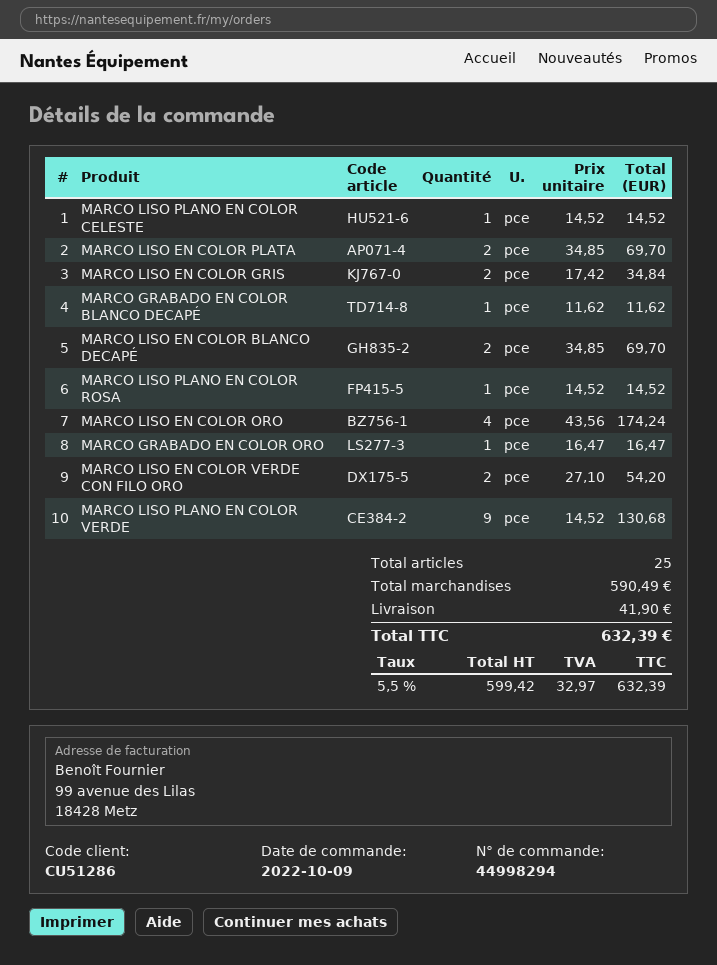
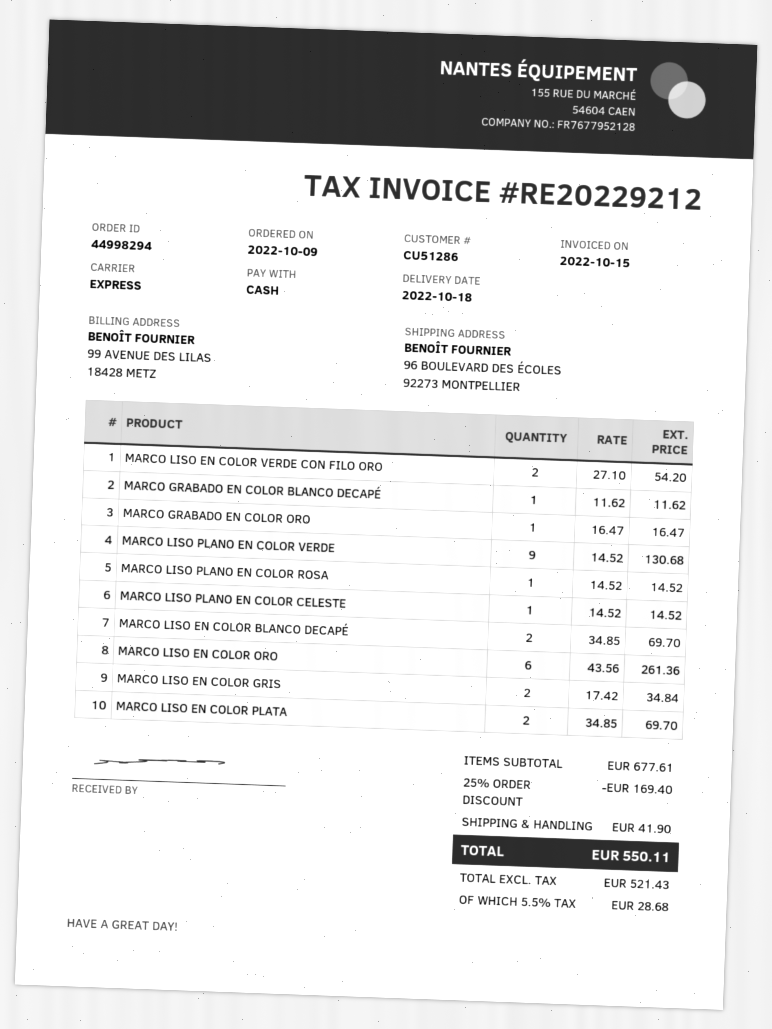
MARCO LISO EN COLOR ORO: 4 x 43.56 = 174.24 -> 6 x 43.56 = 261.36
subtotal: 590.49 -> 677.61
discount: none -> 25% = 169.40
net: 599.42 -> 521.43
tax: 5.5% = 32.97 -> 5.5% = 28.68
total: 632.39 -> 550.11

